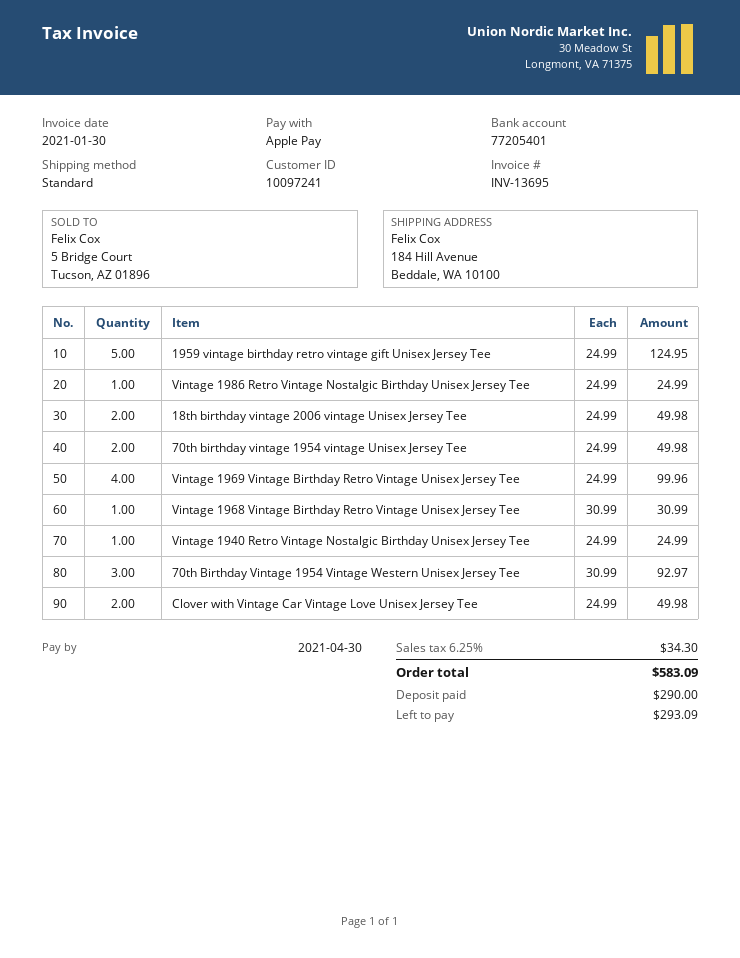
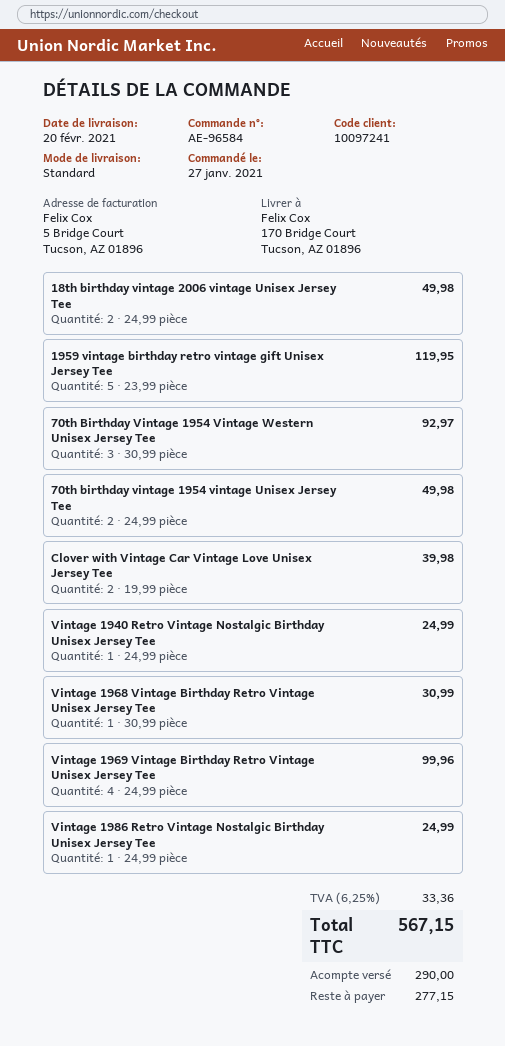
ship to: 184 Hill Avenue, Beddale, WA 10100 -> 170 Bridge Court, Tucson, AZ 01896
1959 vintage birthday retro vintage gift Unisex Jersey Tee: 5 x 24.99 = 124.95 -> 5 x 23.99 = 119.95
Clover with Vintage Car Vintage Love Unisex Jersey Tee: 2 x 24.99 = 49.98 -> 2 x 19.99 = 39.98
tax: 6.25% = 34.30 -> 6.25% = 33.36
total: 583.09 -> 567.15
balance: 293.09 -> 277.15

